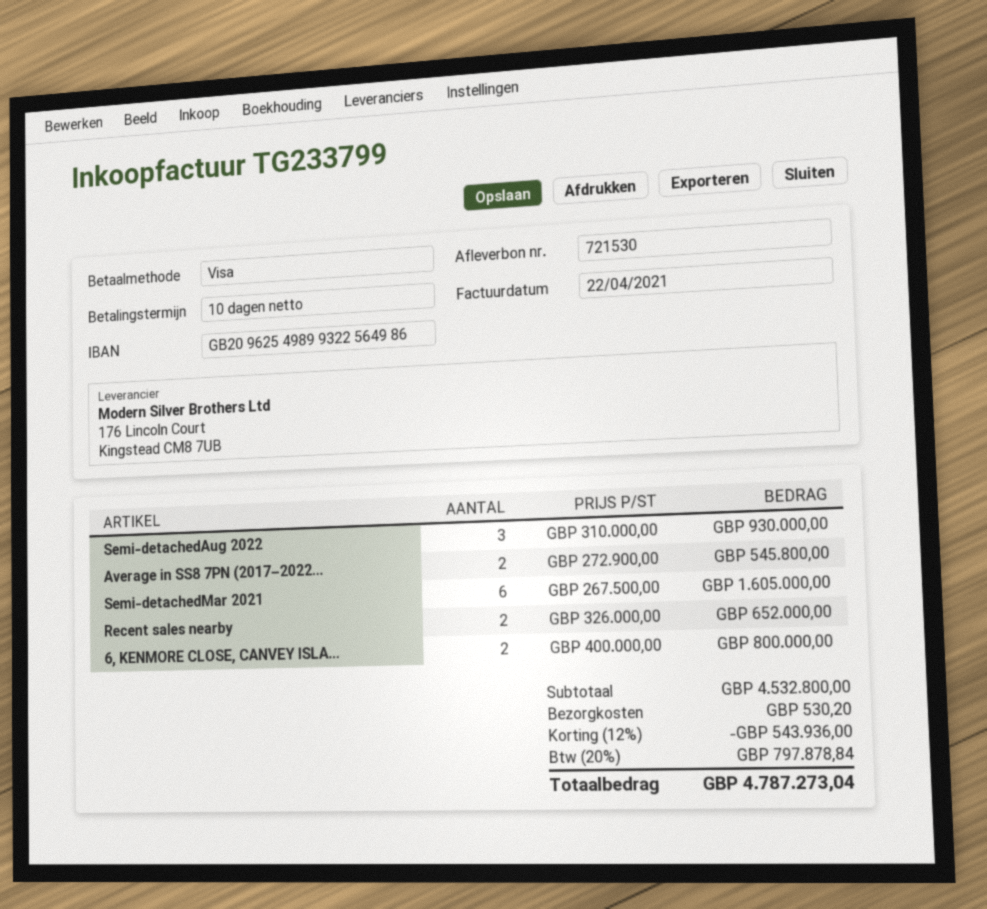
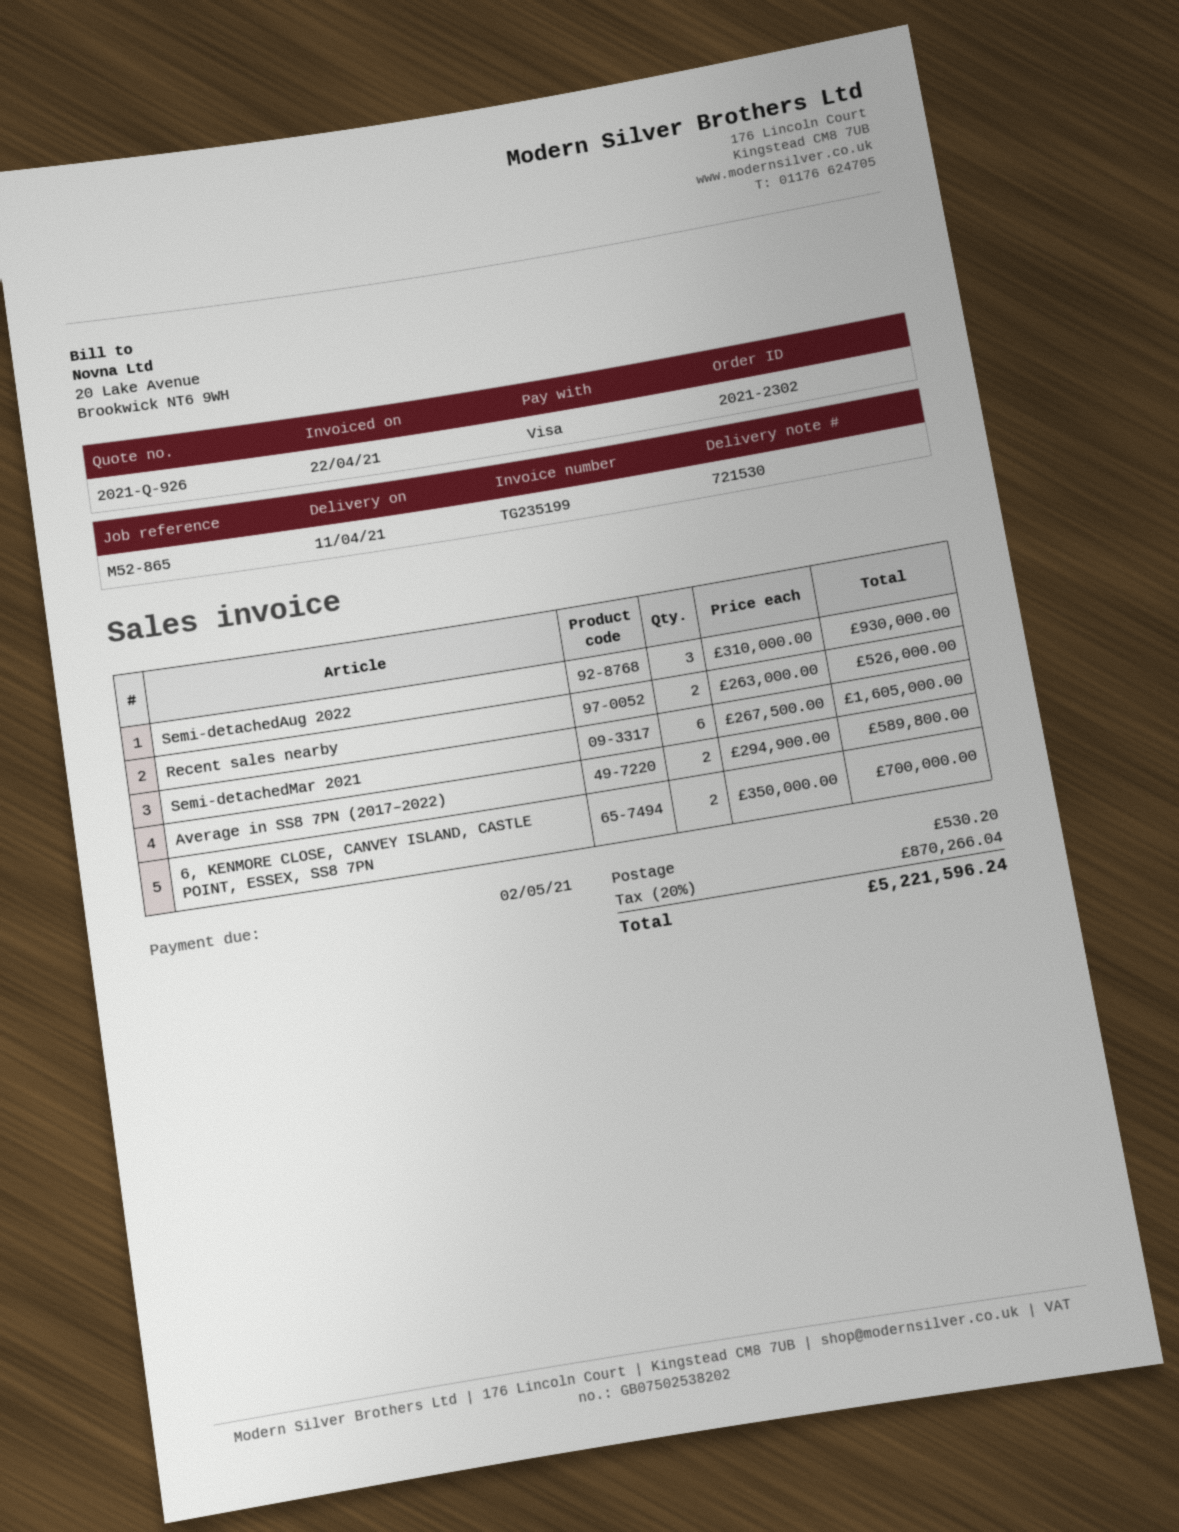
invoice number: TG233799 -> TG235199
Average in SS8 7PN (2017–2022...: 2 x 272900.00 = 545800.00 -> 2 x 294900.00 = 589800.00
Recent sales nearby: 2 x 326000.00 = 652000.00 -> 2 x 263000.00 = 526000.00
6, KENMORE CLOSE, CANVEY ISLA...: 2 x 400000.00 = 800000.00 -> 2 x 350000.00 = 700000.00
discount: 12% = 543936.00 -> none
tax: 20% = 797878.84 -> 20% = 870266.04
total: 4787273.04 -> 5221596.24

